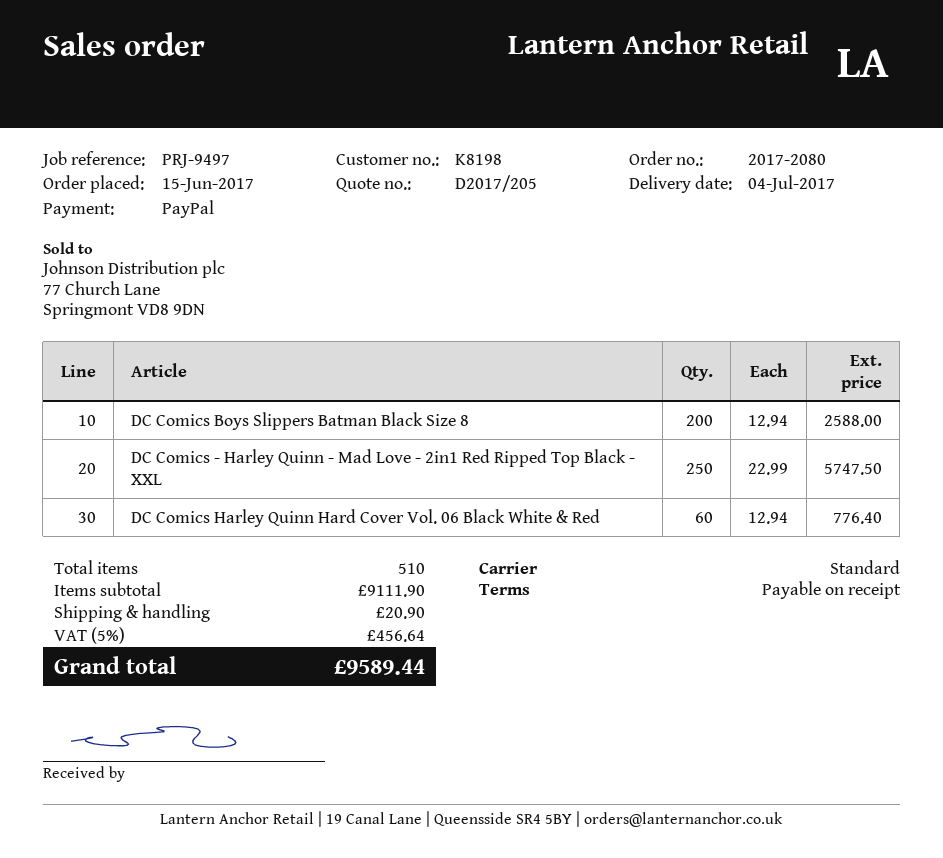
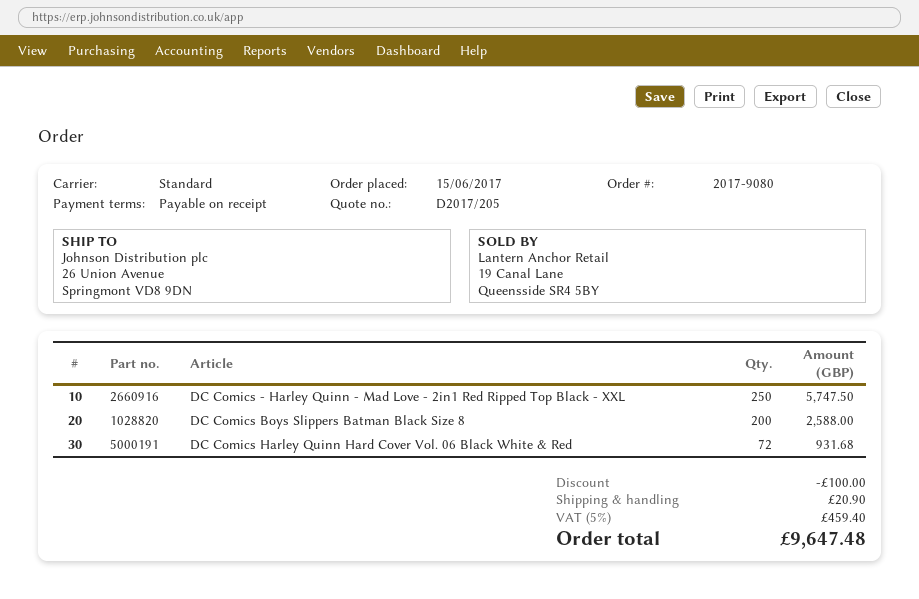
order number: 2017-2080 -> 2017-9080
DC Comics Harley Quinn Hard Cover Vol. 06 Black White & Red: 60 for 776.40 -> 72 for 931.68
discount: none -> 100.00
tax: 5% = 456.64 -> 5% = 459.40
total: 9589.44 -> 9647.48

